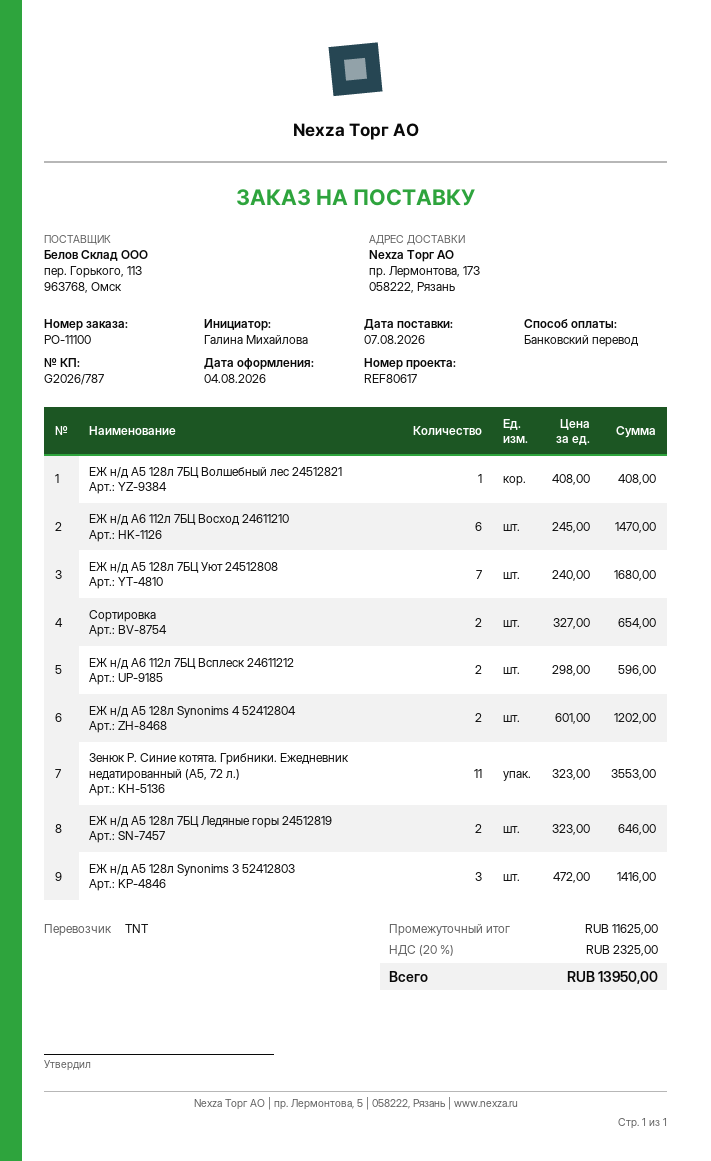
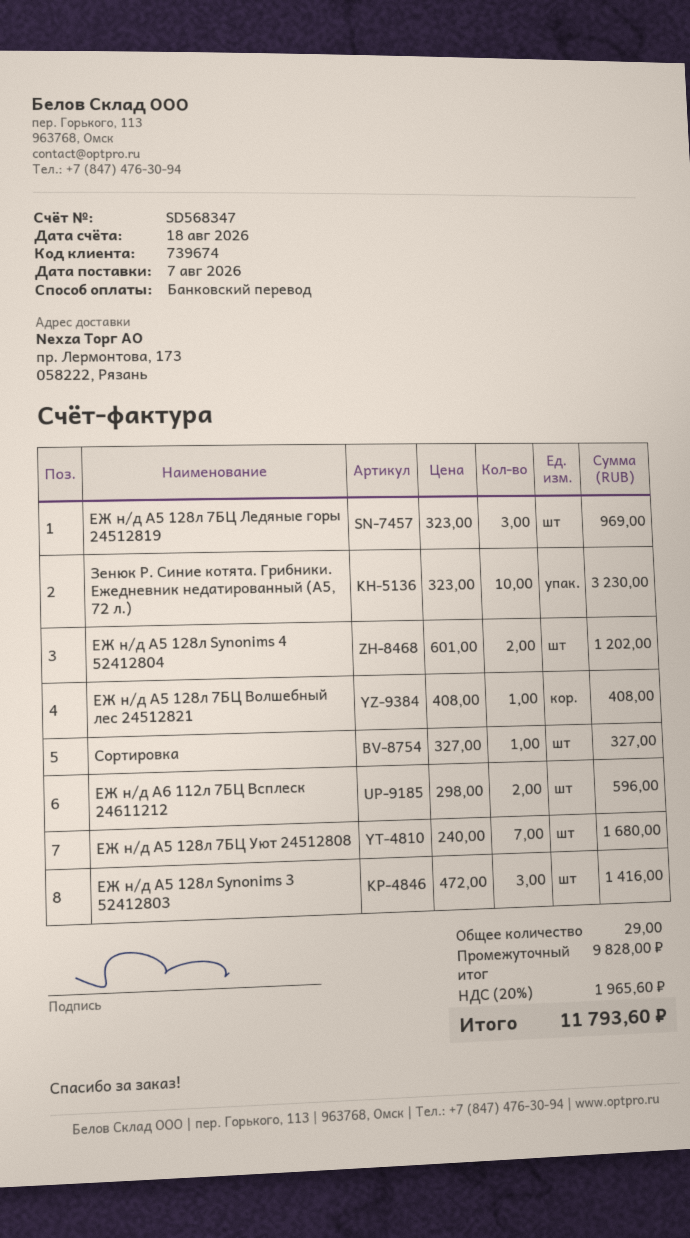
ЕЖ н/д А6 112л 7БЦ Восход 24611210: 6 x 245.00 = 1470.00 -> none
Сортировка: 2 x 327.00 = 654.00 -> 1 x 327.00 = 327.00
Зенюк Р. Синие котята. Грибники. Ежедневник недатированный (А5, 72 л.): 11 x 323.00 = 3553.00 -> 10 x 323.00 = 3230.00
ЕЖ н/д А5 128л 7БЦ Ледяные горы 24512819: 2 x 323.00 = 646.00 -> 3 x 323.00 = 969.00
subtotal: 11625.00 -> 9828.00
tax: 20% = 2325.00 -> 20% = 1965.60
total: 13950.00 -> 11793.60

